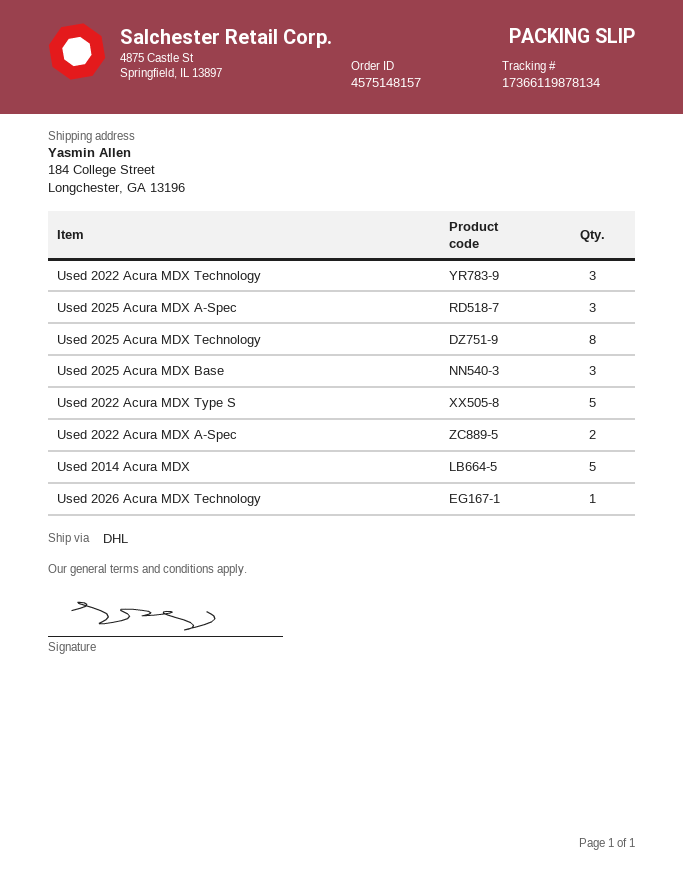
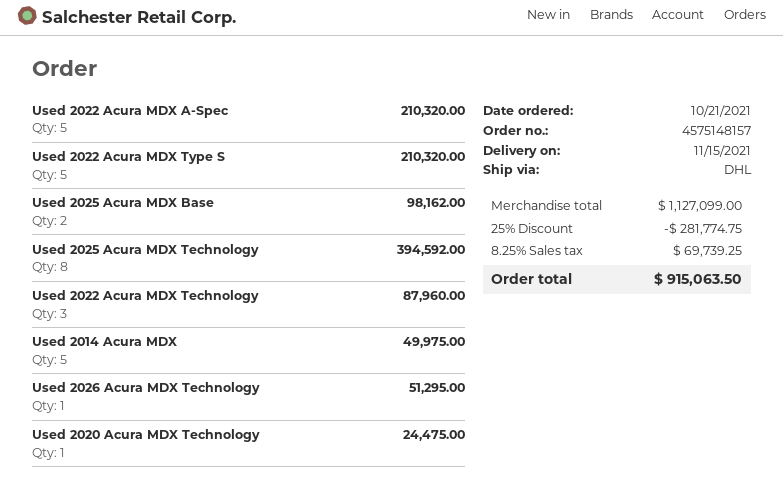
Used 2025 Acura MDX A-Spec: 3 -> none
Used 2025 Acura MDX Base: 3 -> 2
Used 2022 Acura MDX A-Spec: 2 -> 5
Used 2020 Acura MDX Technology: none -> 1

